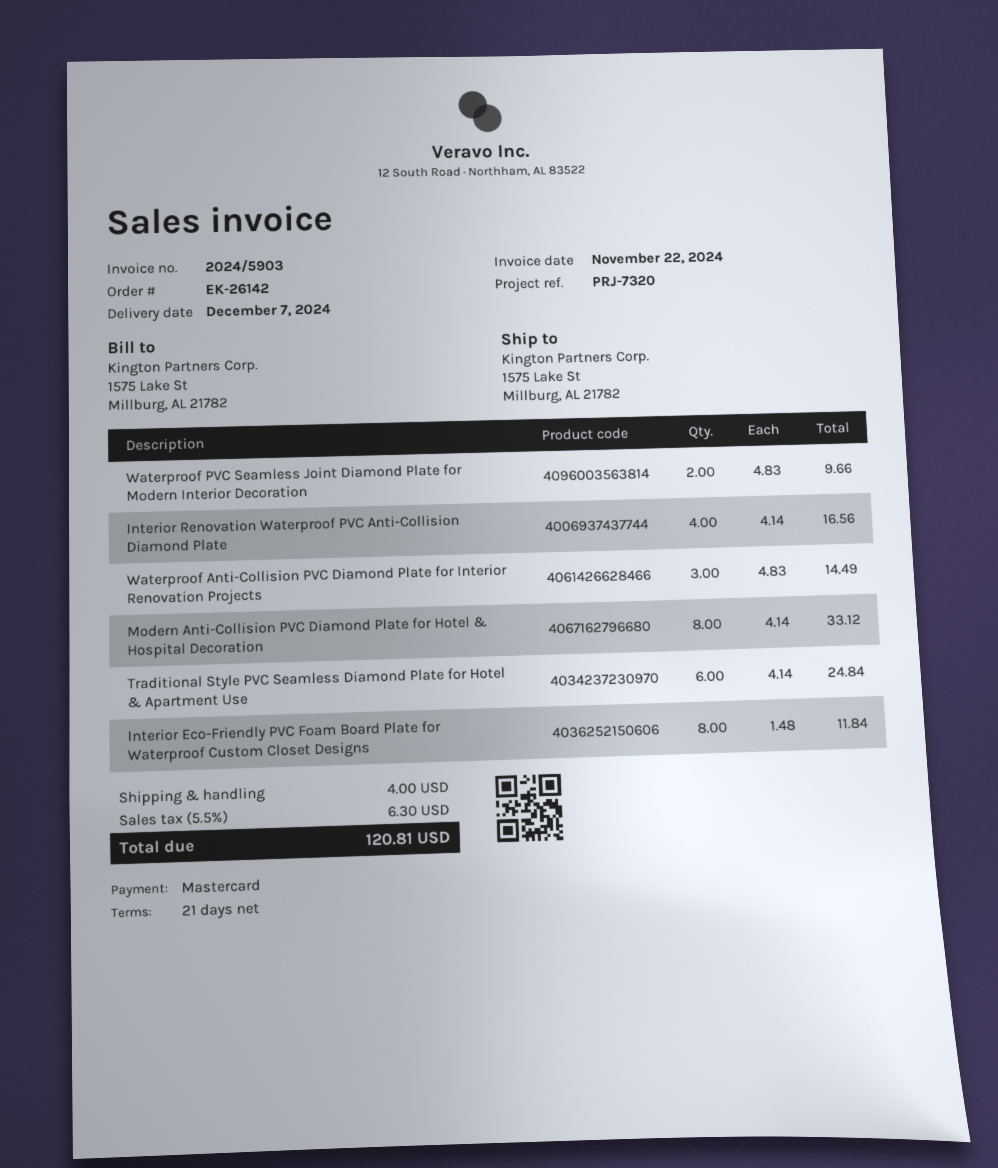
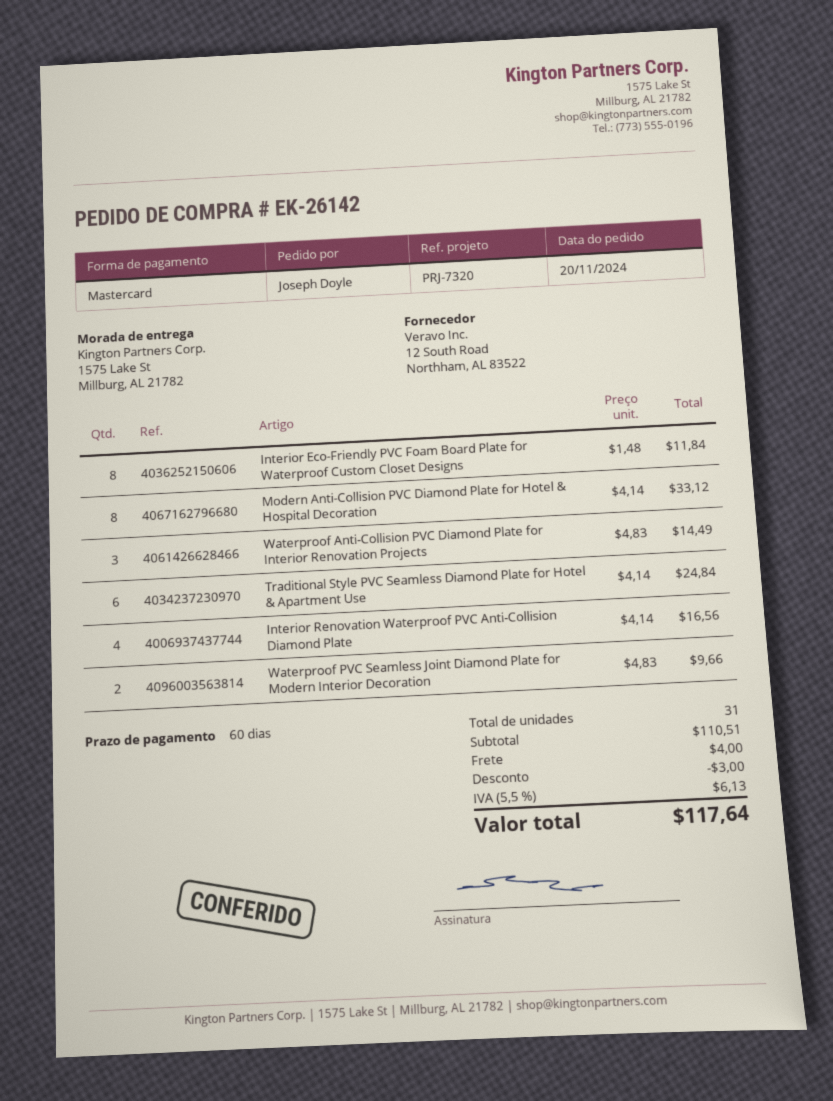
payment terms: 21 days -> 60 days
discount: none -> 3.00
tax: 5.5% = 6.30 -> 5.5% = 6.13
total: 120.81 -> 117.64

